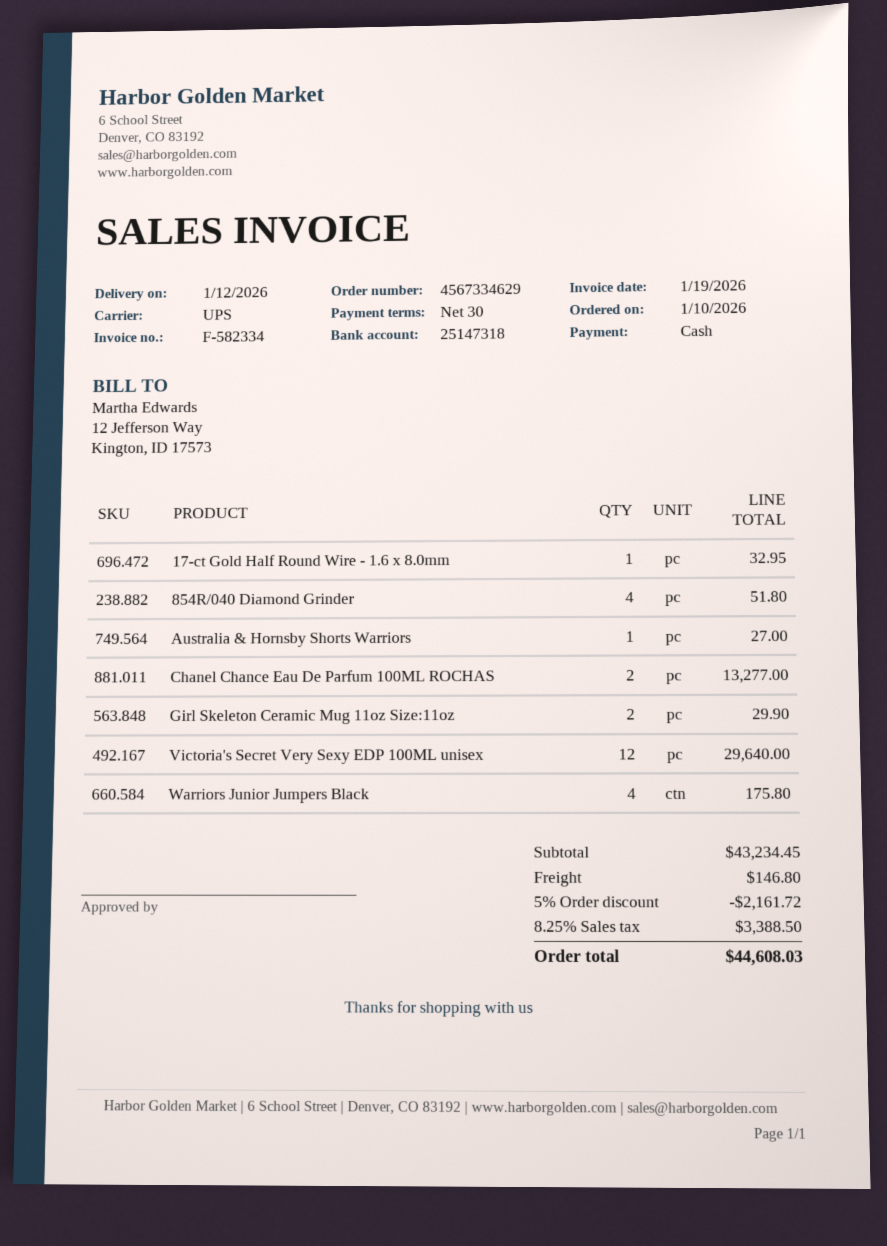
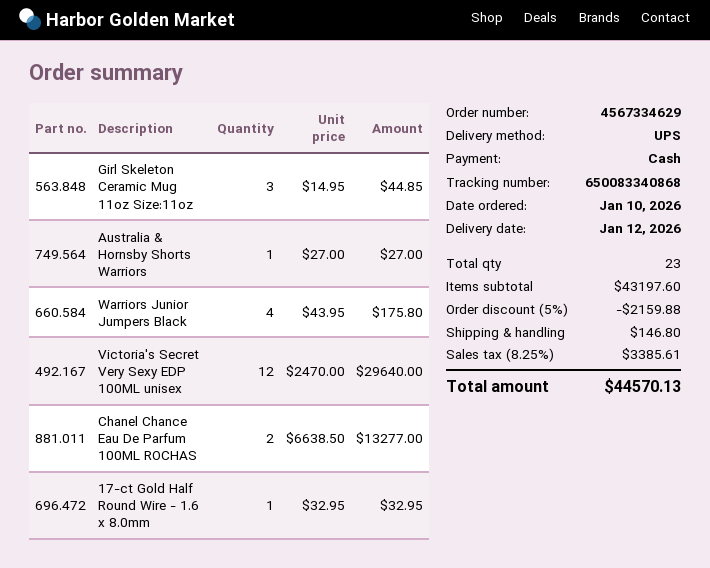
854R/040 Diamond Grinder: 4 for 51.80 -> none
Girl Skeleton Ceramic Mug 11oz Size:11oz: 2 for 29.90 -> 3 for 44.85
subtotal: 43234.45 -> 43197.60
discount: 5% = 2161.72 -> 5% = 2159.88
tax: 8.25% = 3388.50 -> 8.25% = 3385.61
total: 44608.03 -> 44570.13

